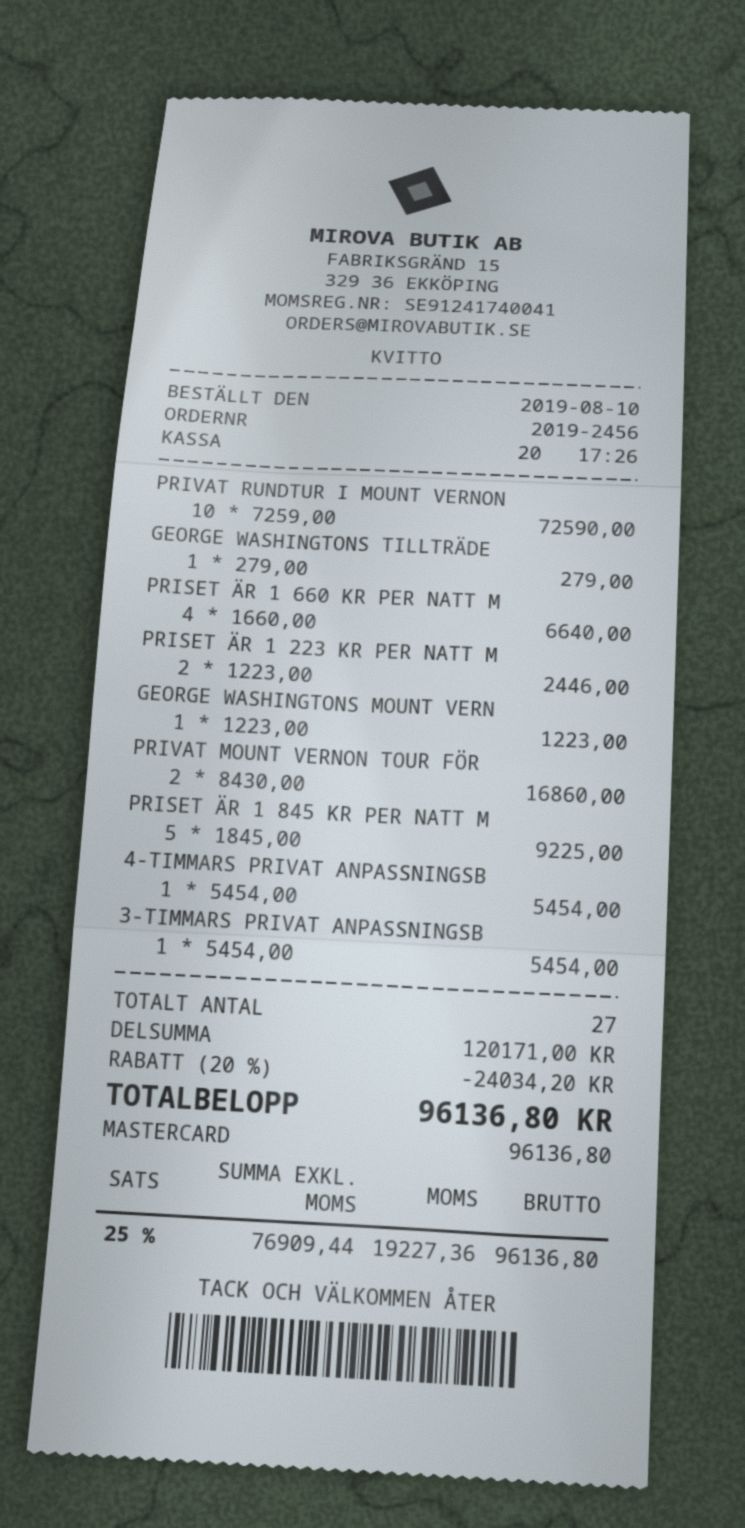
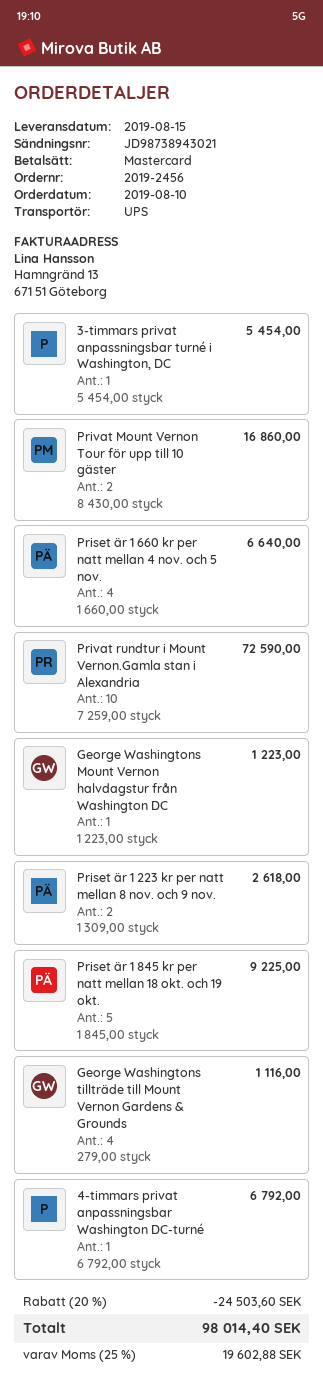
GEORGE WASHINGTONS TILLTRÄDE: 1 x 279.00 = 279.00 -> 4 x 279.00 = 1116.00
PRISET ÄR 1 223 KR PER NATT M: 2 x 1223.00 = 2446.00 -> 2 x 1309.00 = 2618.00
4-TIMMARS PRIVAT ANPASSNINGSB: 1 x 5454.00 = 5454.00 -> 1 x 6792.00 = 6792.00
discount: 20% = 24034.20 -> 20% = 24503.60
tax: 25% = 19227.36 -> 25% = 19602.88
total: 96136.80 -> 98014.40

